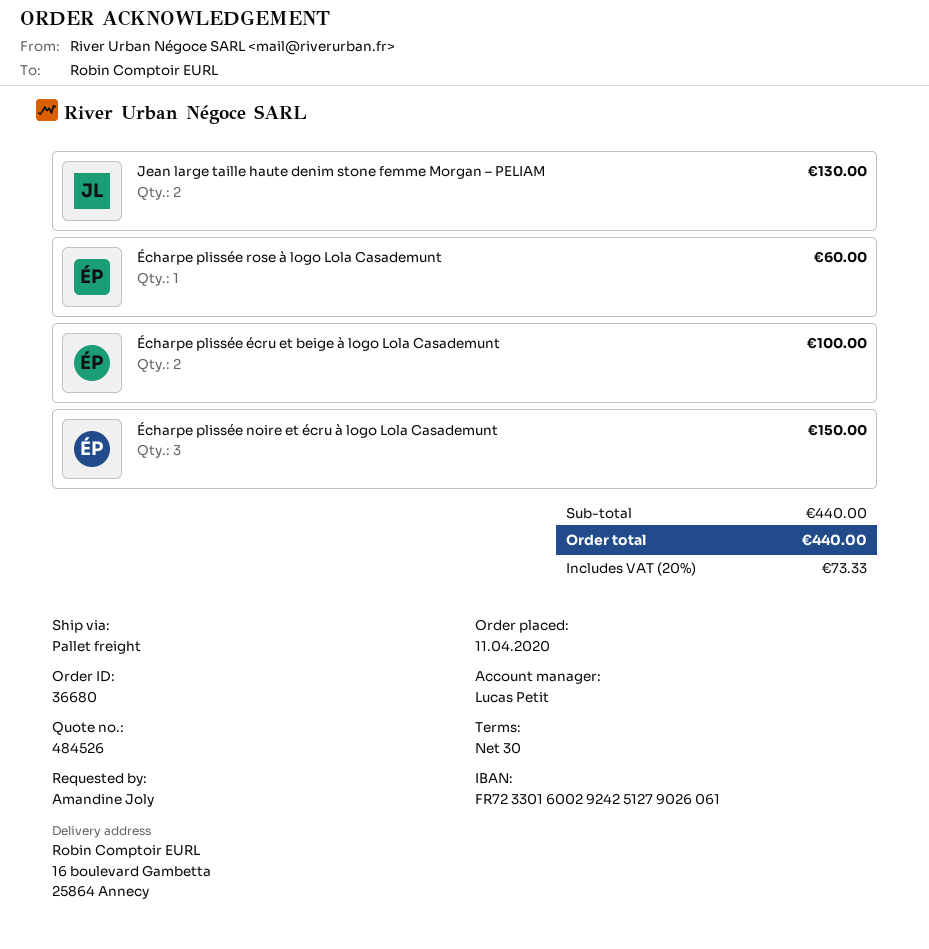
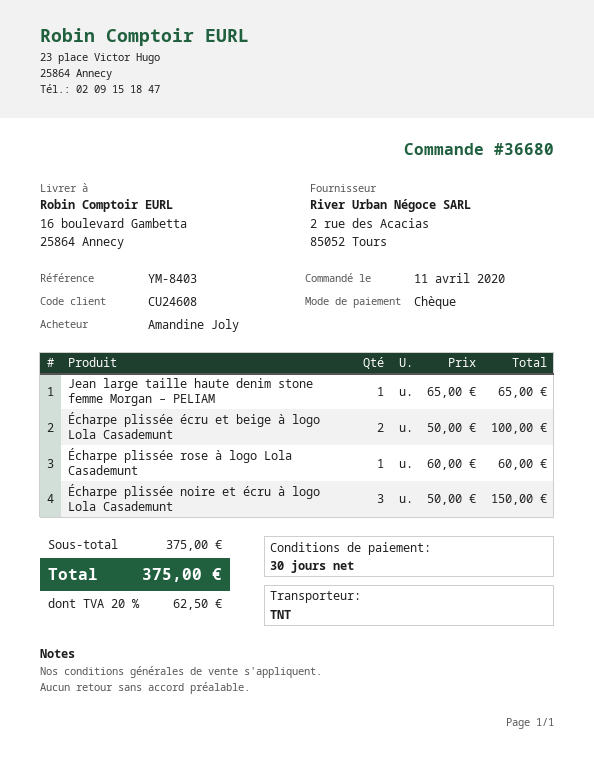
shipping method: pallet freight -> TNT
Jean large taille haute denim stone femme Morgan – PELIAM: 2 for 130.00 -> 1 for 65.00
subtotal: 440.00 -> 375.00
tax: 20% = 73.33 -> 20% = 62.50
total: 440.00 -> 375.00

